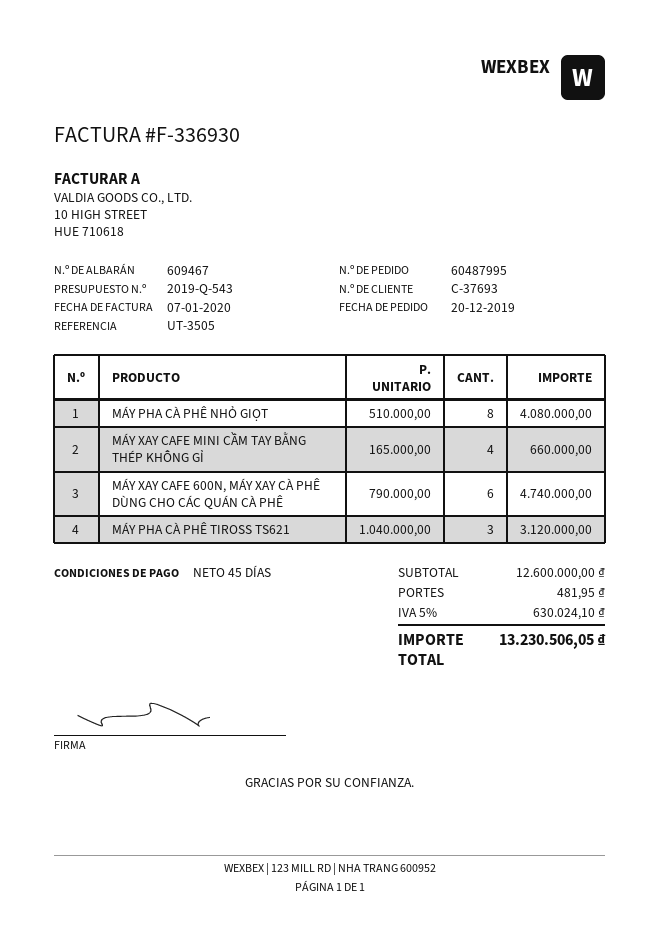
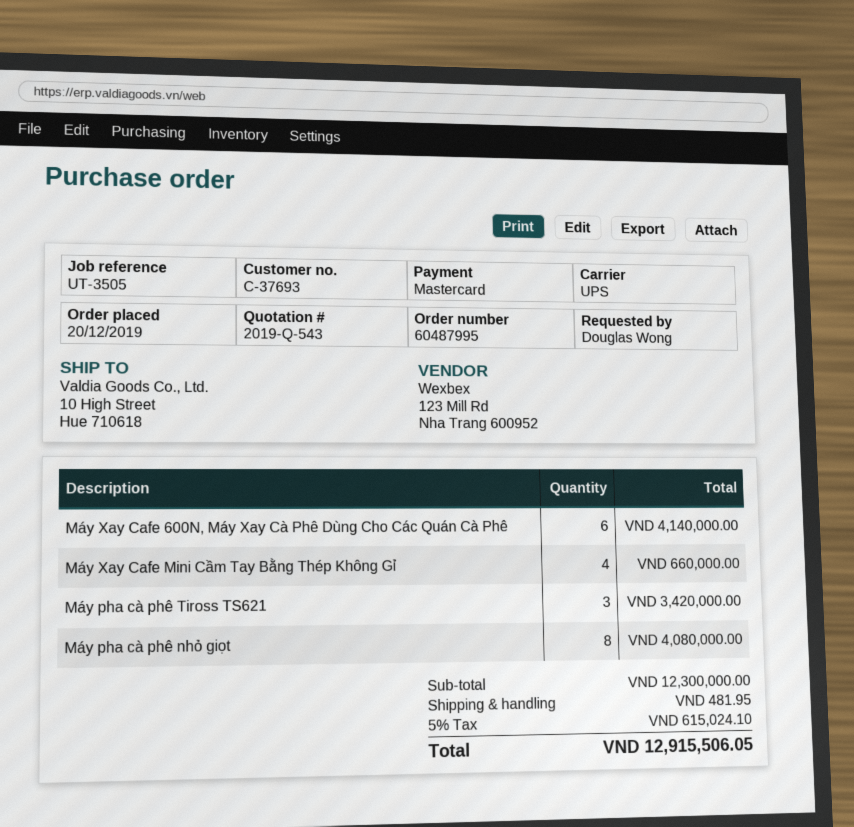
MÁY XAY CAFE 600N, MÁY XAY CÀ PHÊ DÙNG CHO CÁC QUÁN CÀ PHÊ: 6 for 4740000.00 -> 6 for 4140000.00
MÁY PHA CÀ PHÊ TIROSS TS621: 3 for 3120000.00 -> 3 for 3420000.00
subtotal: 12600000.00 -> 12300000.00
tax: 5% = 630024.10 -> 5% = 615024.10
total: 13230506.05 -> 12915506.05

